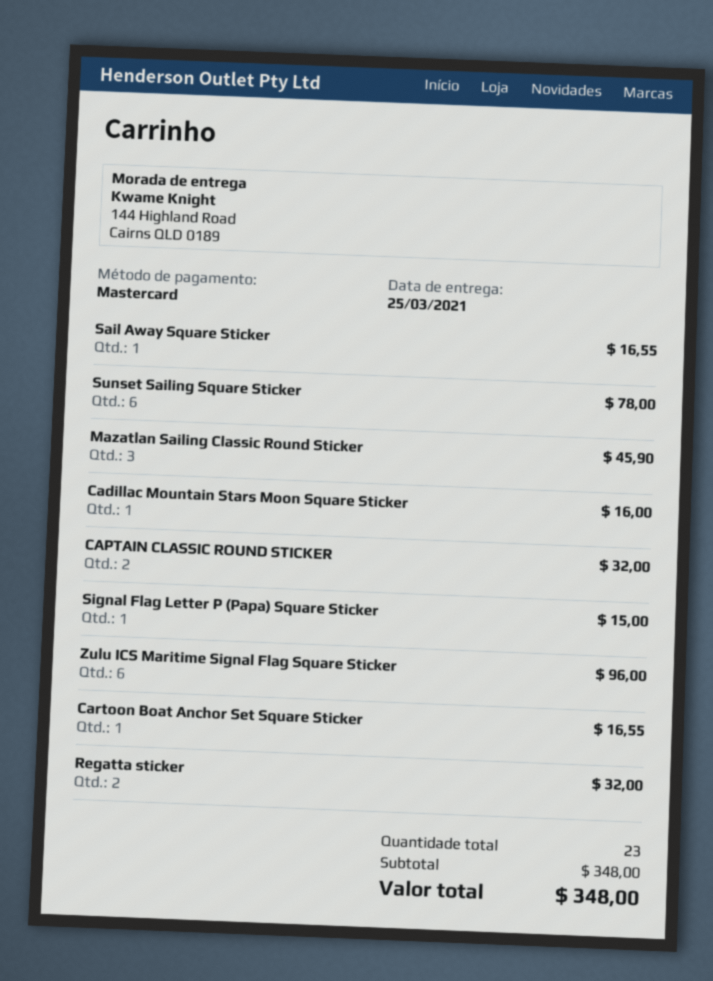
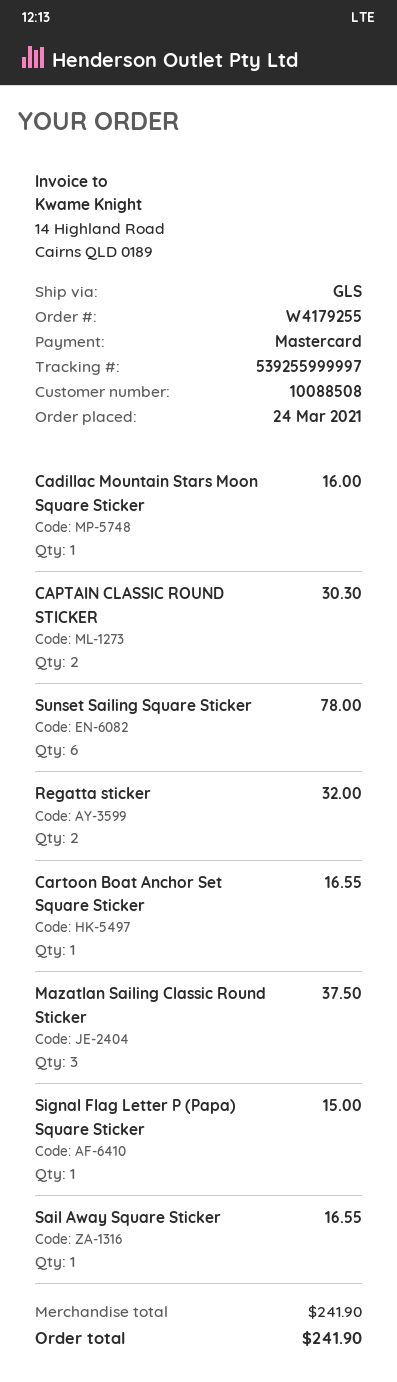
Mazatlan Sailing Classic Round Sticker: 3 for 45.90 -> 3 for 37.50
CAPTAIN CLASSIC ROUND STICKER: 2 for 32.00 -> 2 for 30.30
Zulu ICS Maritime Signal Flag Square Sticker: 6 for 96.00 -> none
subtotal: 348.00 -> 241.90
total: 348.00 -> 241.90

